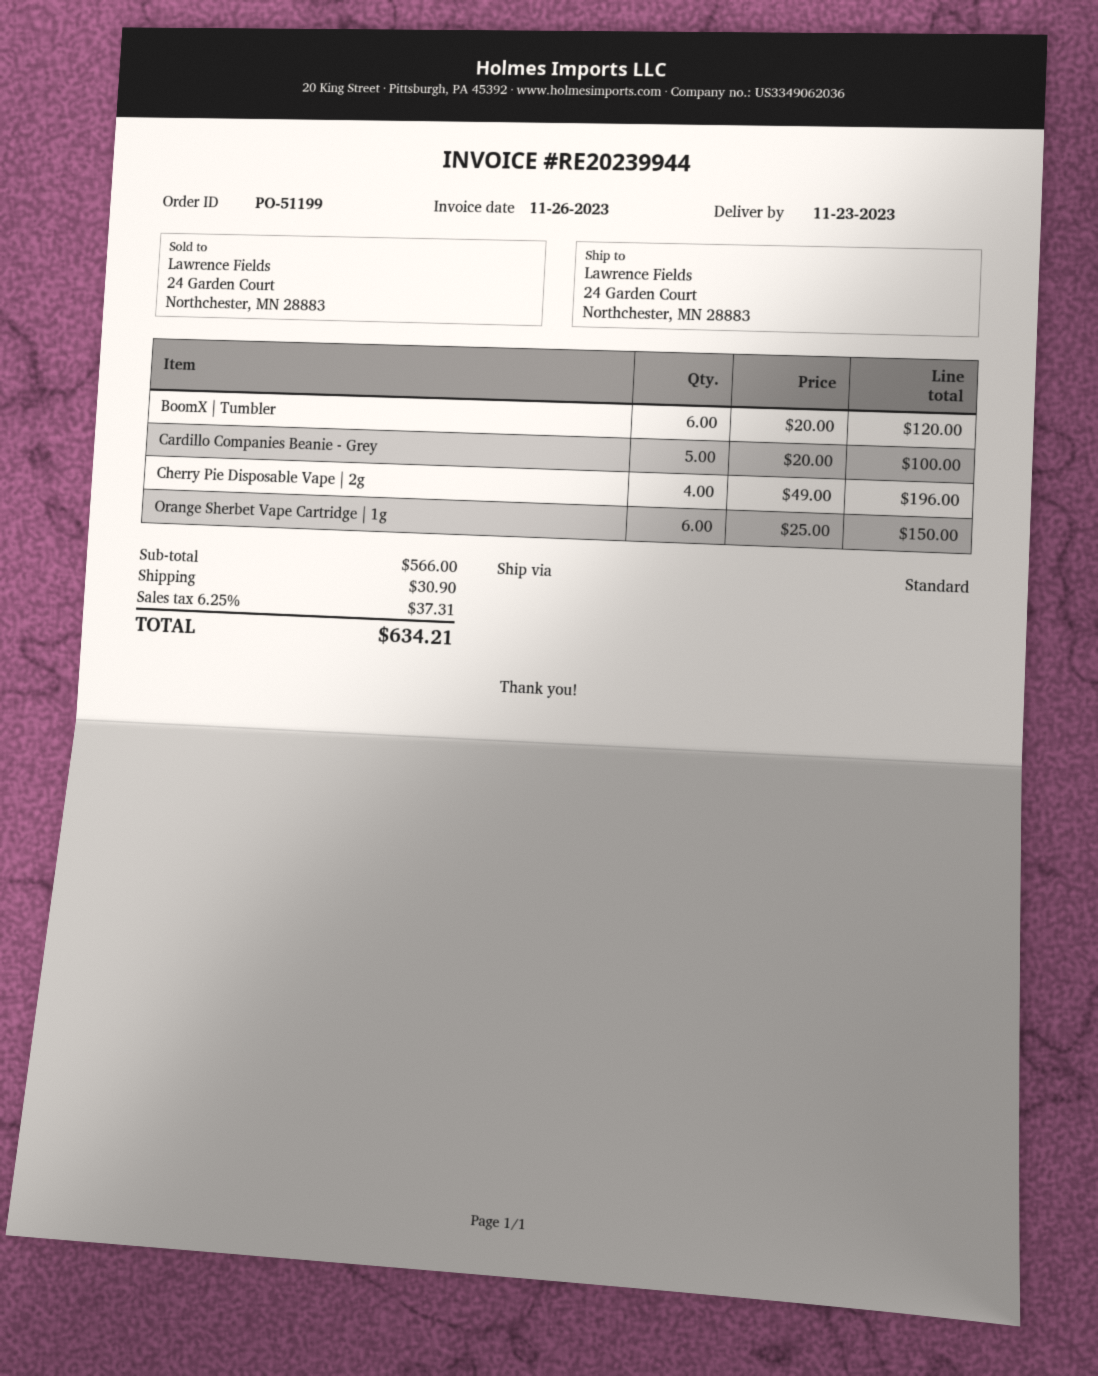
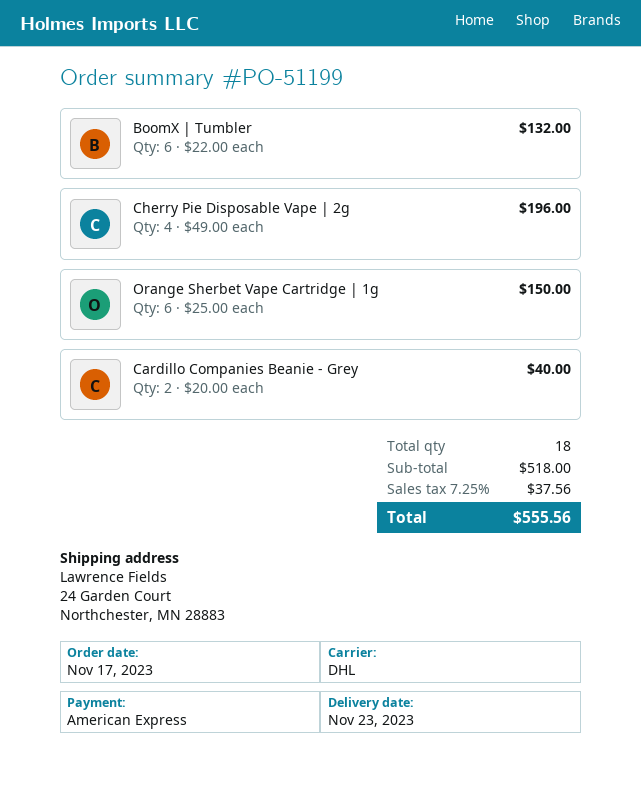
shipping method: standard -> DHL
BoomX | Tumbler: 6 x 20.00 = 120.00 -> 6 x 22.00 = 132.00
Cardillo Companies Beanie - Grey: 5 x 20.00 = 100.00 -> 2 x 20.00 = 40.00
subtotal: 566.00 -> 518.00
shipping: 30.90 -> none
tax: 6.25% = 37.31 -> 7.25% = 37.56
total: 634.21 -> 555.56

